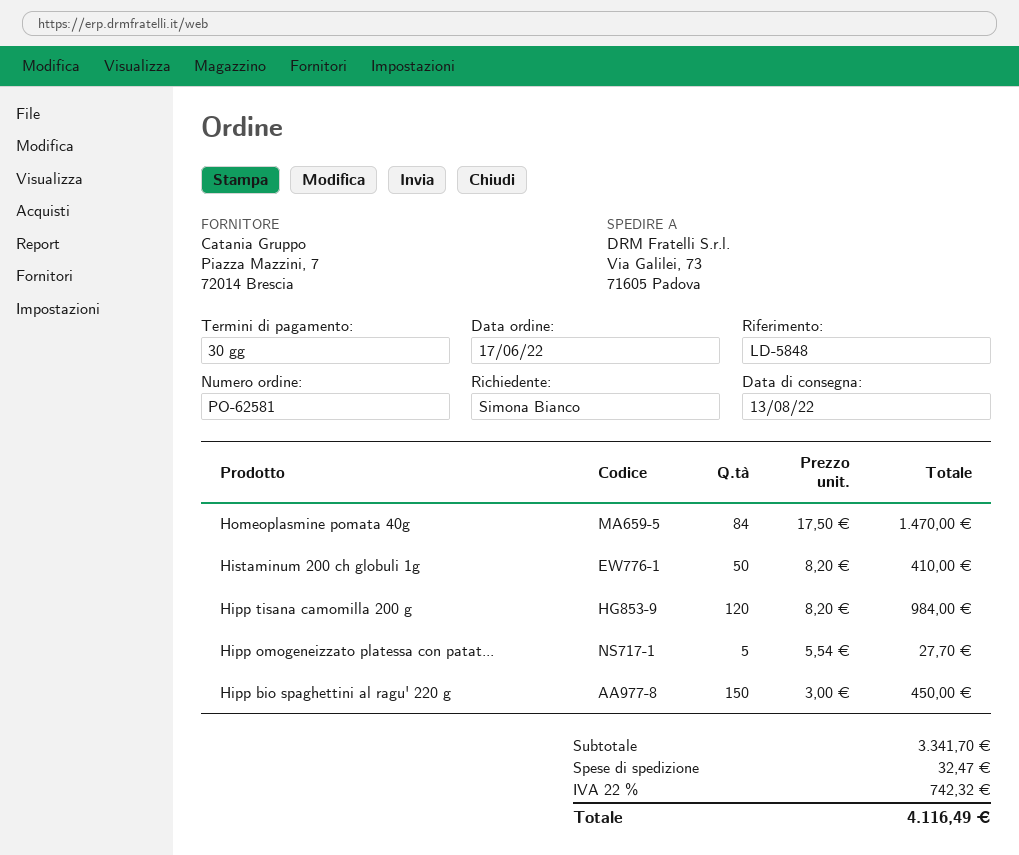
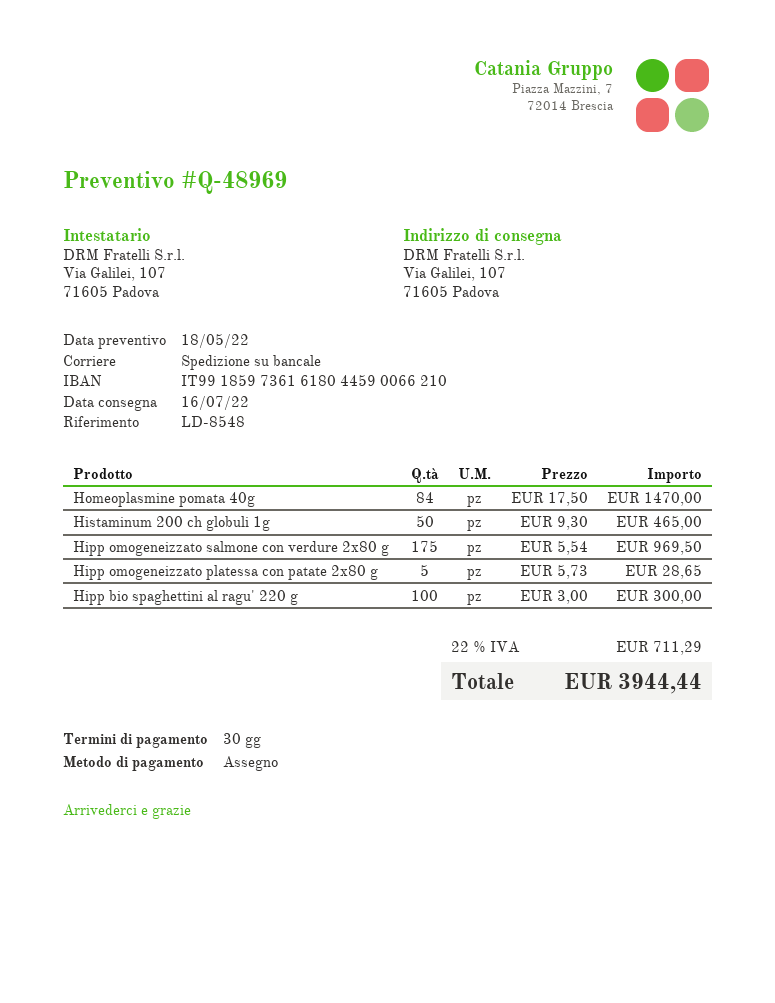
delivery date: 2022-08-13 -> 2022-07-16
reference: LD-5848 -> LD-8548
ship to: Via Galilei, 73, 71605 Padova -> Via Galilei, 107, 71605 Padova
Histaminum 200 ch globuli 1g: 50 x 8.20 = 410.00 -> 50 x 9.30 = 465.00
Hipp tisana camomilla 200 g: 120 x 8.20 = 984.00 -> none
Hipp omogeneizzato platessa con patat...: 5 x 5.54 = 27.70 -> 5 x 5.73 = 28.65
Hipp bio spaghettini al ragu' 220 g: 150 x 3.00 = 450.00 -> 100 x 3.00 = 300.00
Hipp omogeneizzato salmone con verdure 2x80 g: none -> 175 x 5.54 = 969.50
shipping: 32.47 -> none
tax: 22% = 742.32 -> 22% = 711.29
total: 4116.49 -> 3944.44

